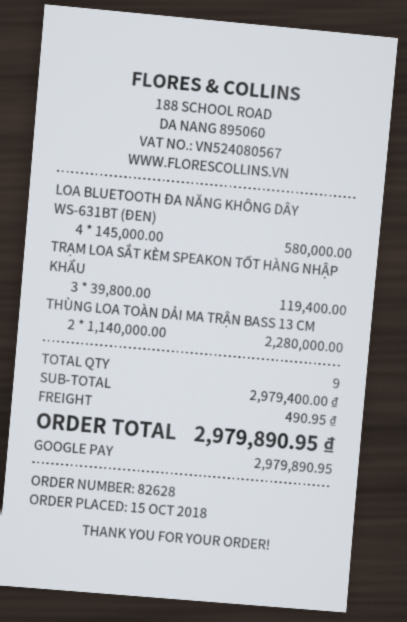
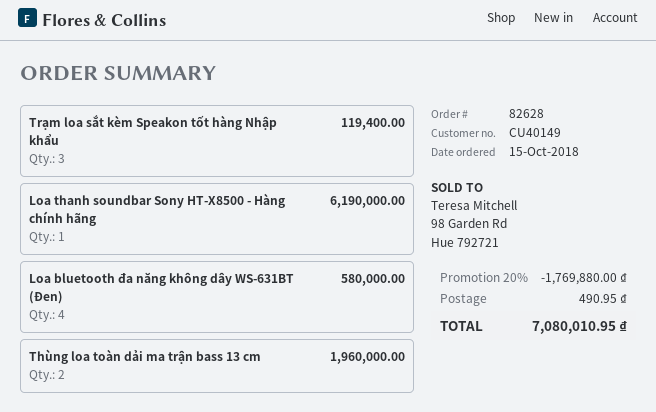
THÙNG LOA TOÀN DẢI MA TRẬN BASS 13 CM: 2 for 2280000.00 -> 2 for 1960000.00
Loa thanh soundbar Sony HT-X8500 - Hàng chính hãng: none -> 1 for 6190000.00
discount: none -> 20% = 1769880.00
total: 2979890.95 -> 7080010.95

